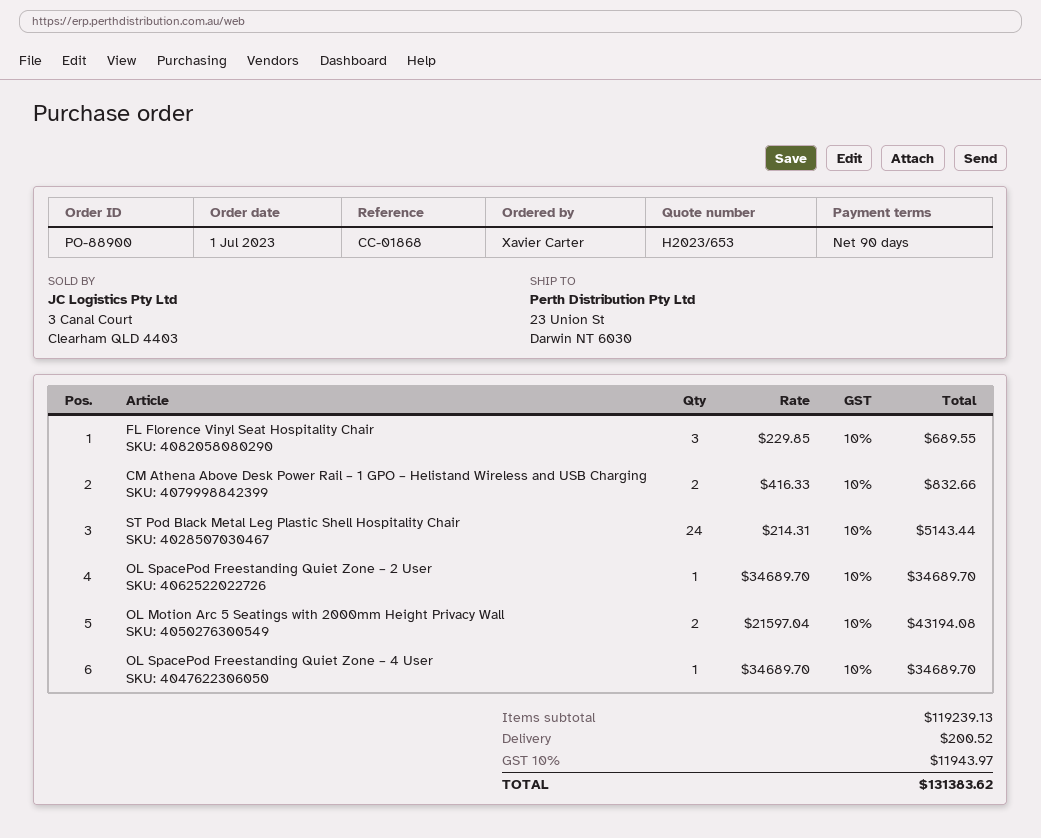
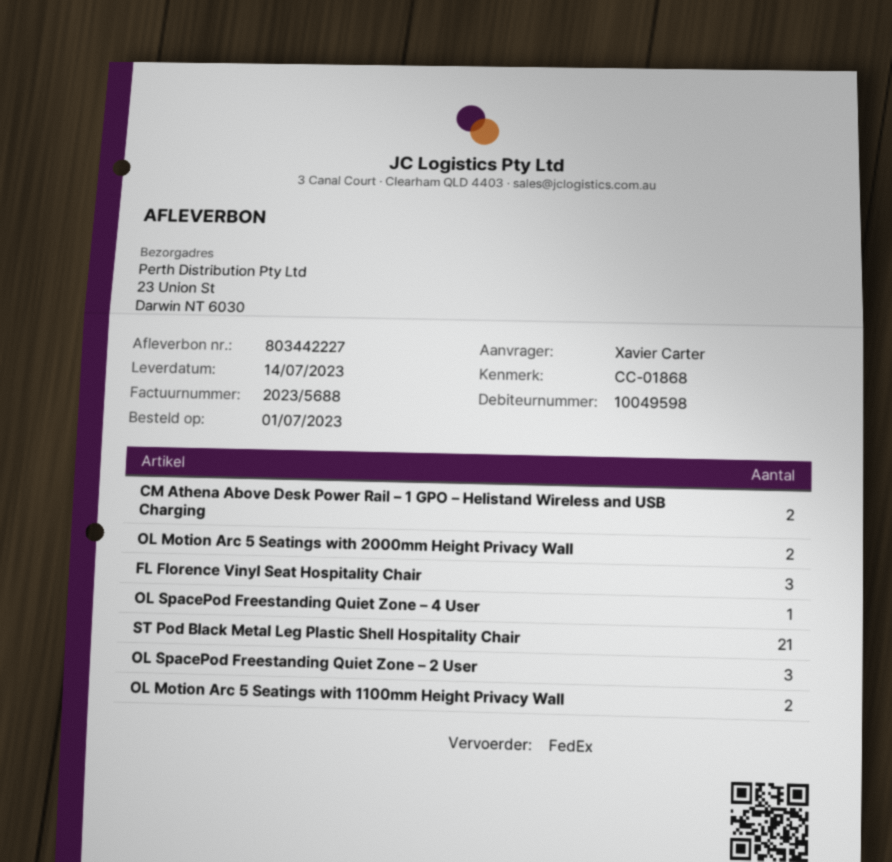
ST Pod Black Metal Leg Plastic Shell Hospitality Chair: 24 -> 21
OL SpacePod Freestanding Quiet Zone – 2 User: 1 -> 3
OL Motion Arc 5 Seatings with 1100mm Height Privacy Wall: none -> 2

